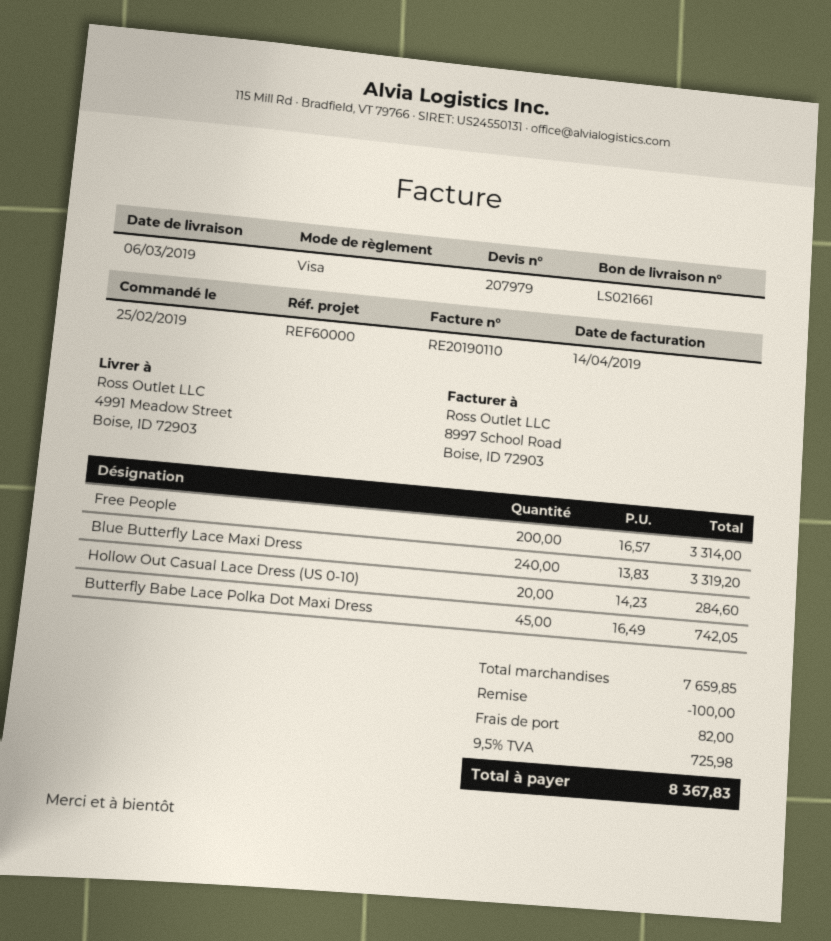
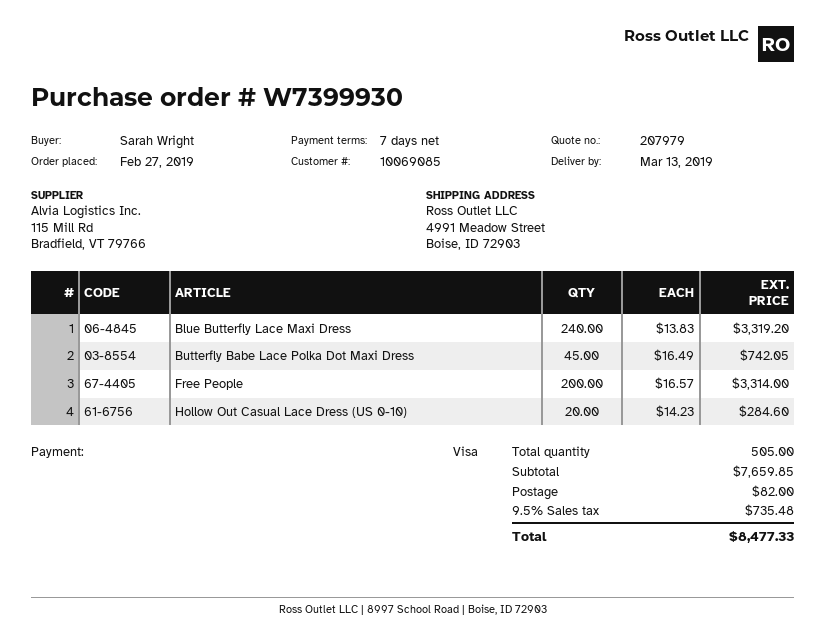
order date: 2019-02-25 -> 2019-02-27
delivery date: 2019-03-06 -> 2019-03-13
discount: 100.00 -> none
tax: 9.5% = 725.98 -> 9.5% = 735.48
total: 8367.83 -> 8477.33

